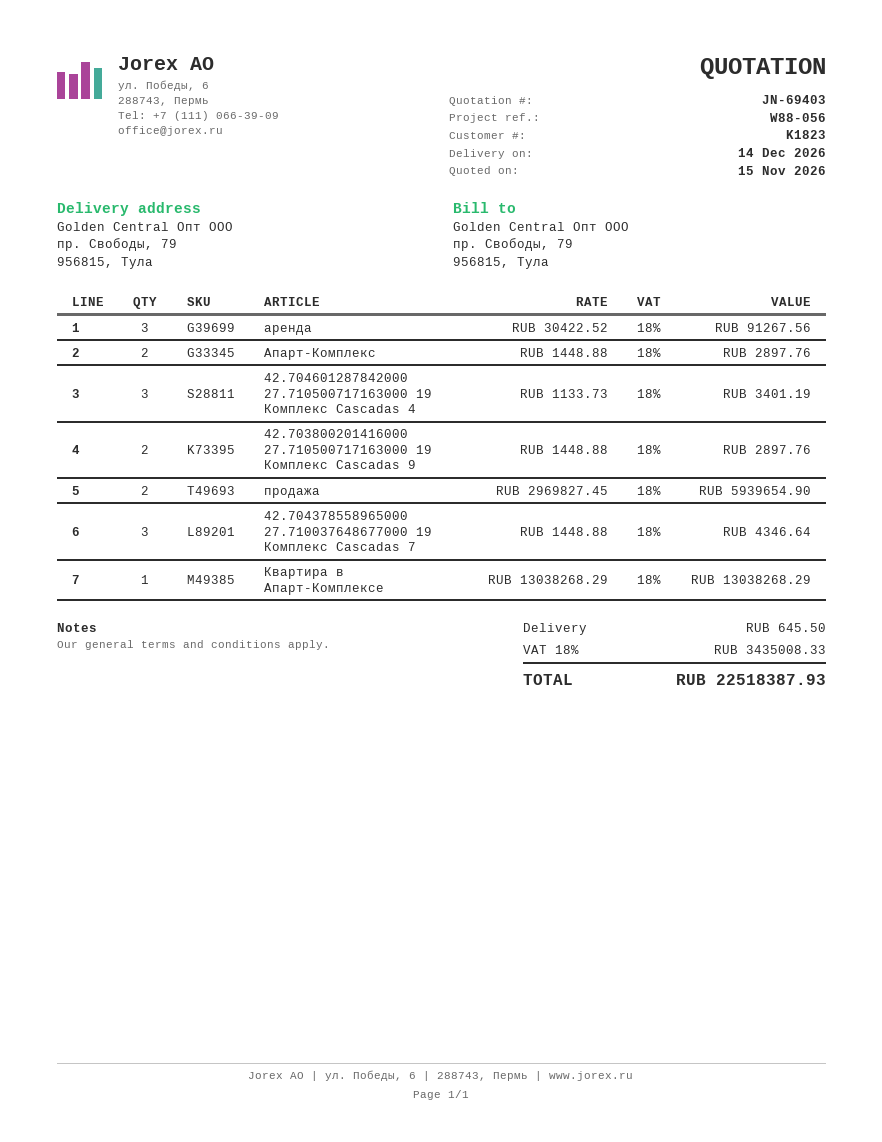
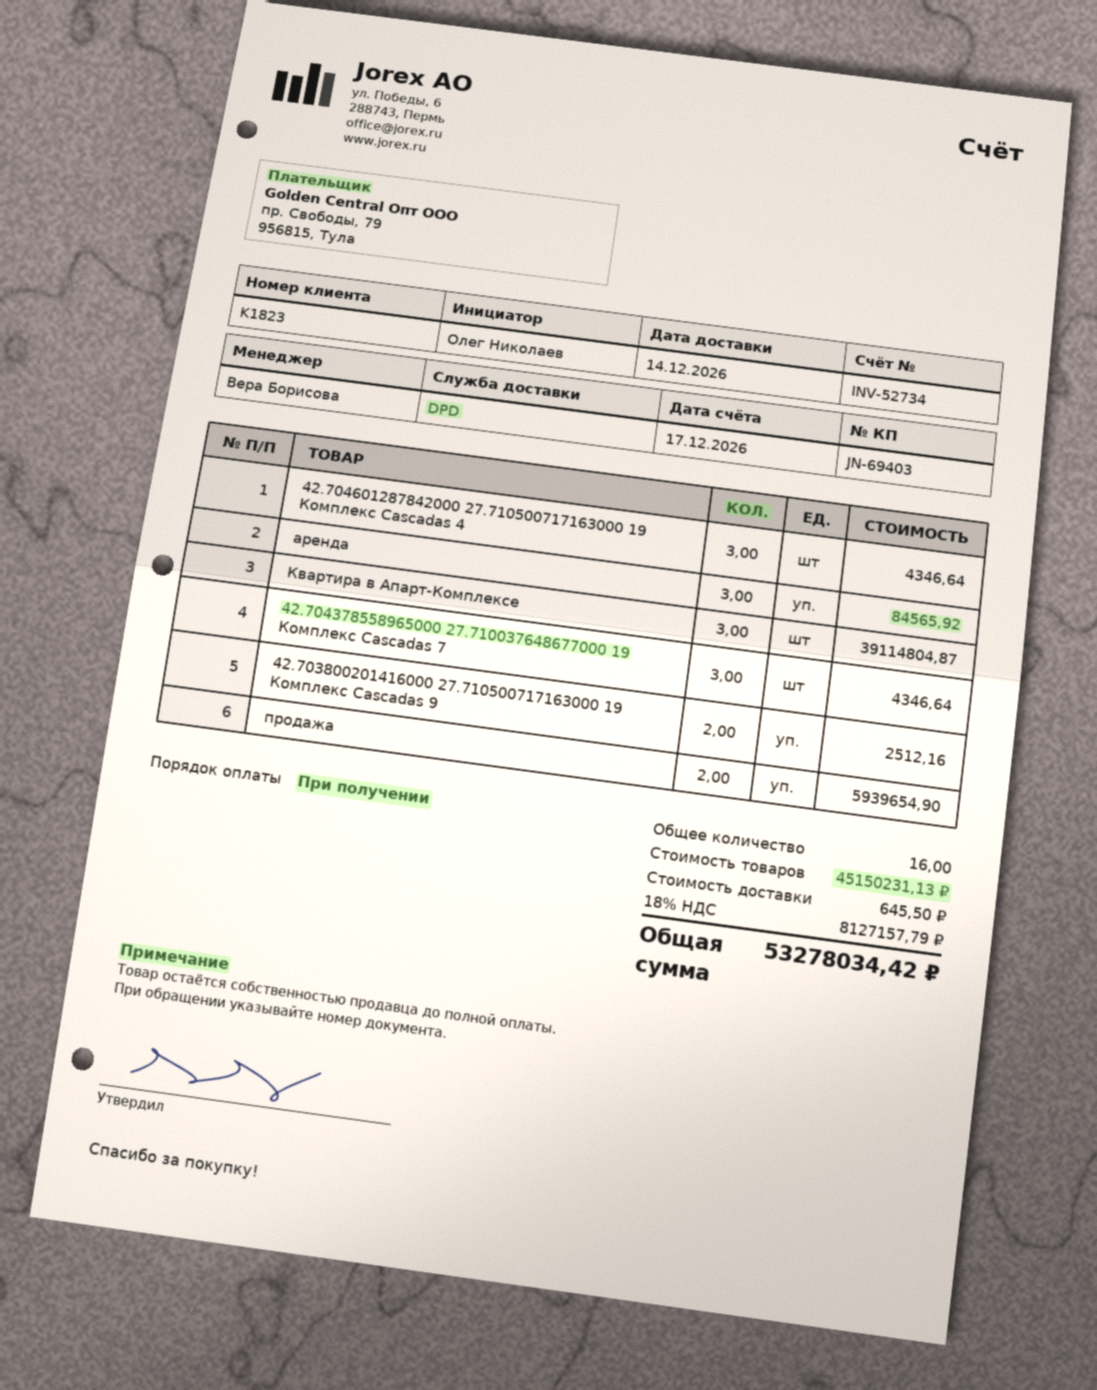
аренда: 3 for 91267.56 -> 3 for 84565.92
Апарт-Комплекс: 2 for 2897.76 -> none
42.704601287842000 27.710500717163000 19 Комплекс Cascadas 4: 3 for 3401.19 -> 3 for 4346.64
42.703800201416000 27.710500717163000 19 Комплекс Cascadas 9: 2 for 2897.76 -> 2 for 2512.16
Квартира в Апарт-Комплексе: 1 for 13038268.29 -> 3 for 39114804.87
tax: 18% = 3435008.33 -> 18% = 8127157.79
total: 22518387.93 -> 53278034.42

